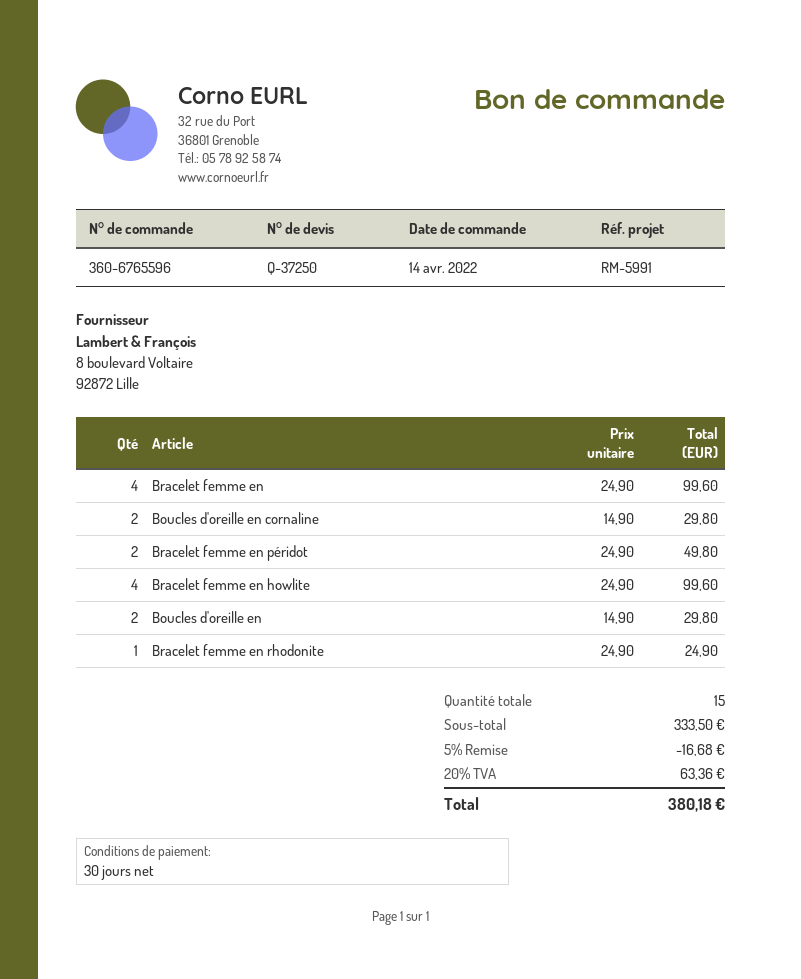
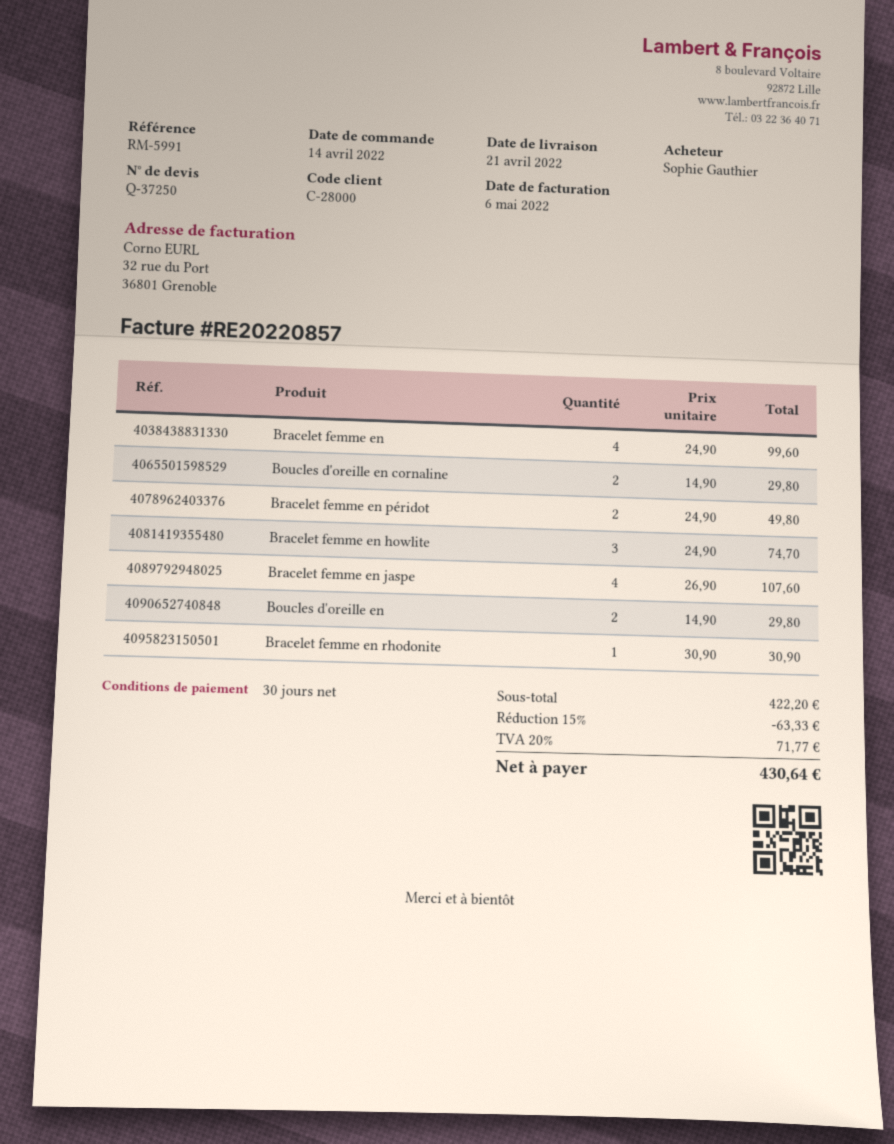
Bracelet femme en howlite: 4 x 24.90 = 99.60 -> 3 x 24.90 = 74.70
Bracelet femme en rhodonite: 1 x 24.90 = 24.90 -> 1 x 30.90 = 30.90
Bracelet femme en jaspe: none -> 4 x 26.90 = 107.60
subtotal: 333.50 -> 422.20
discount: 5% = 16.68 -> 15% = 63.33
tax: 20% = 63.36 -> 20% = 71.77
total: 380.18 -> 430.64

